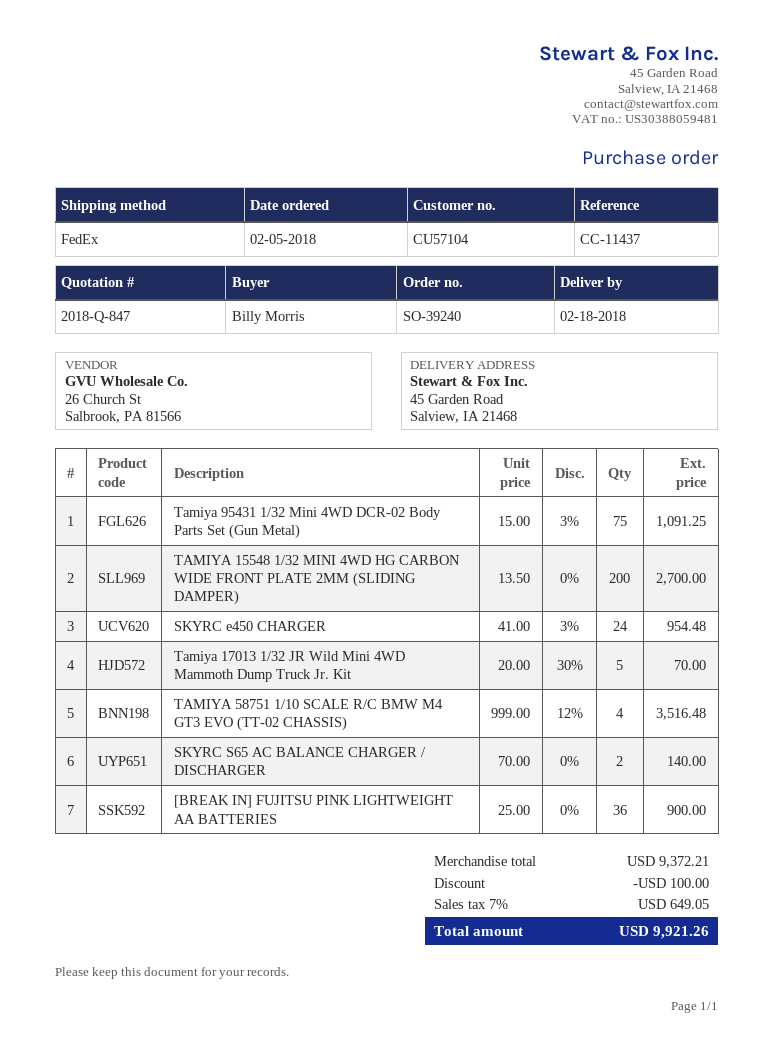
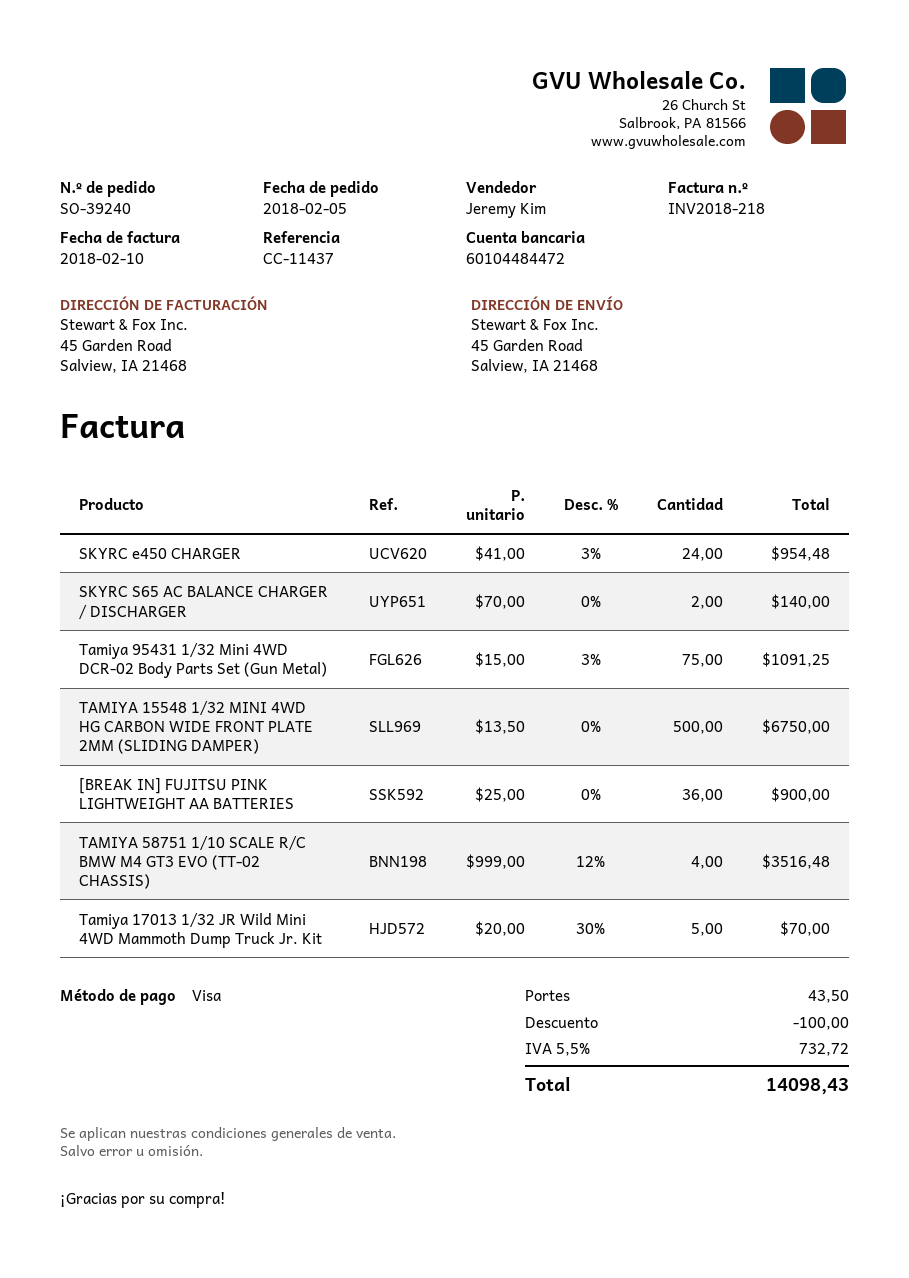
TAMIYA 15548 1/32 MINI 4WD HG CARBON WIDE FRONT PLATE 2MM (SLIDING DAMPER): 200 x 13.50 = 2700.00 -> 500 x 13.50 = 6750.00
shipping: none -> 43.50
tax: 7% = 649.05 -> 5.5% = 732.72
total: 9921.26 -> 14098.43

